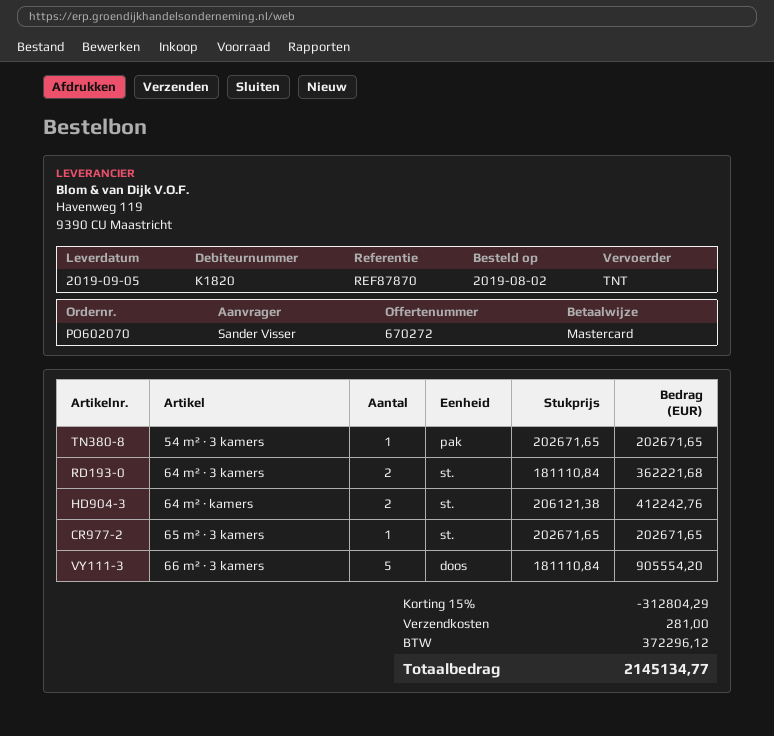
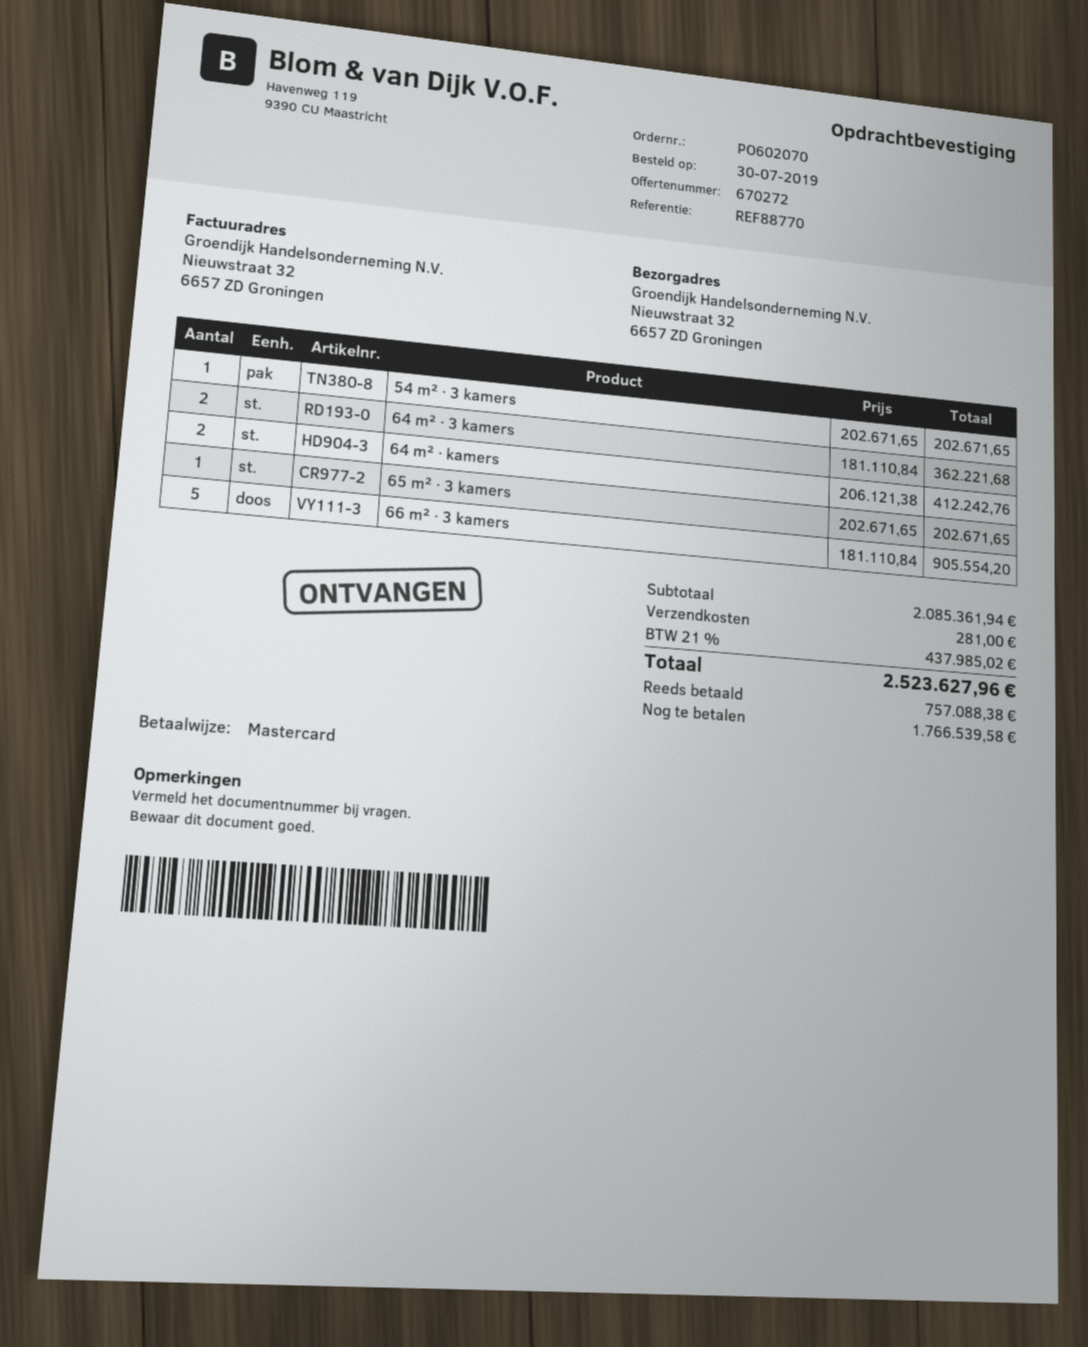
order date: 2019-08-02 -> 2019-07-30
reference: REF87870 -> REF88770
discount: 15% = 312804.29 -> none
tax: 372296.12 -> 437985.02
total: 2145134.77 -> 2523627.96

